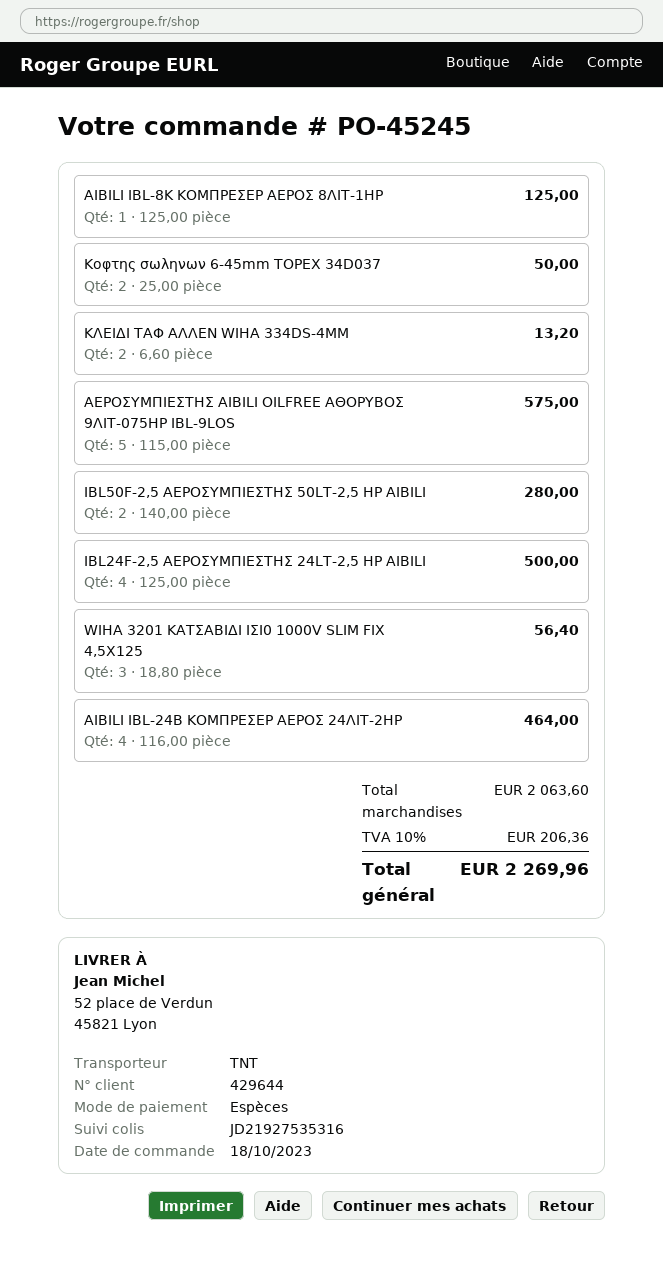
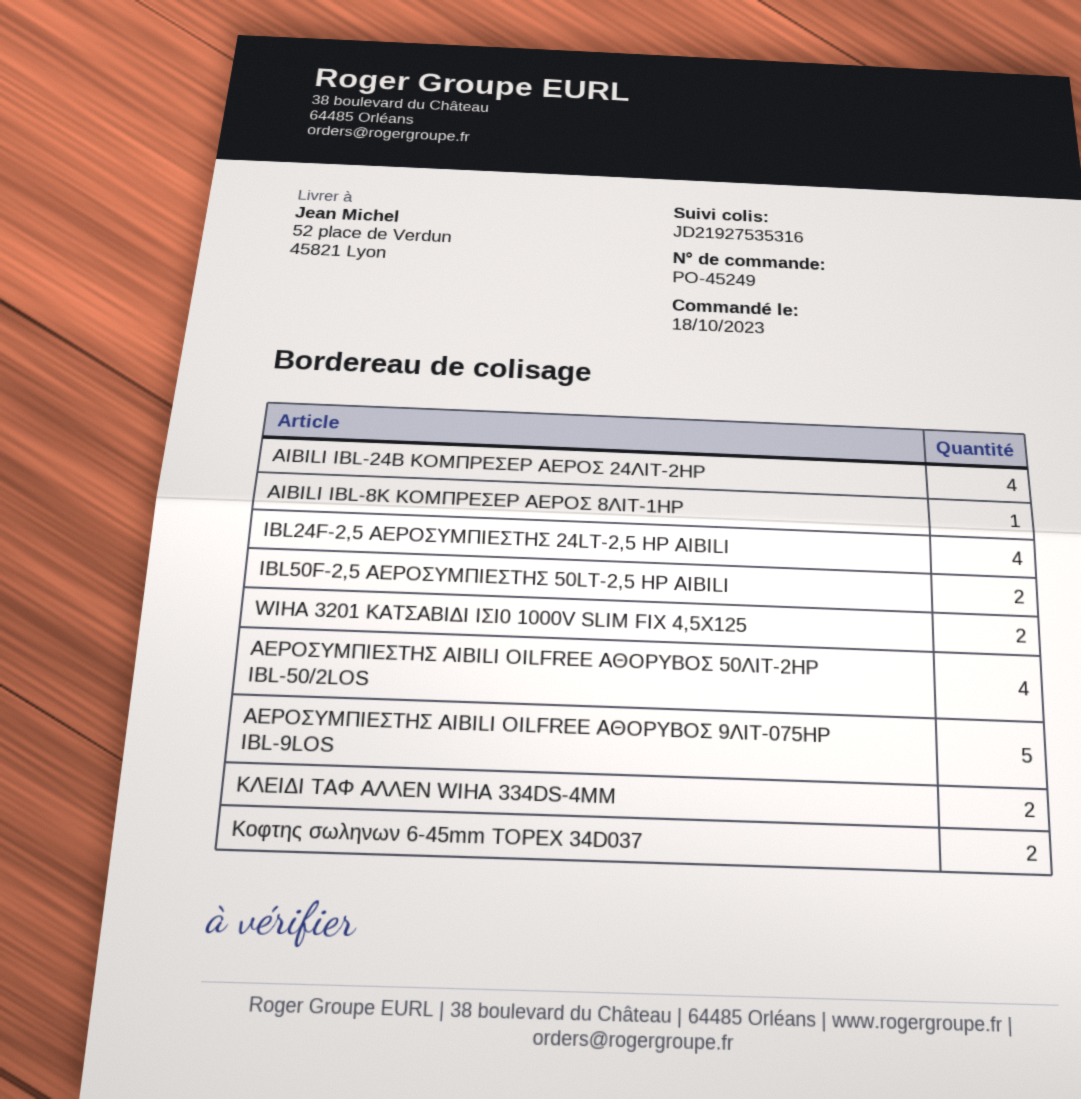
order number: PO-45245 -> PO-45249
WIHA 3201 ΚΑΤΣΑΒΙΔΙ ΙΣΙ0 1000V SLIM FIX 4,5X125: 3 -> 2
ΑΕΡΟΣΥΜΠΙΕΣΤΗΣ AIBILI OILFREE ΑΘΟΡΥΒΟΣ 50ΛΙΤ-2HP IBL-50/2LOS: none -> 4

